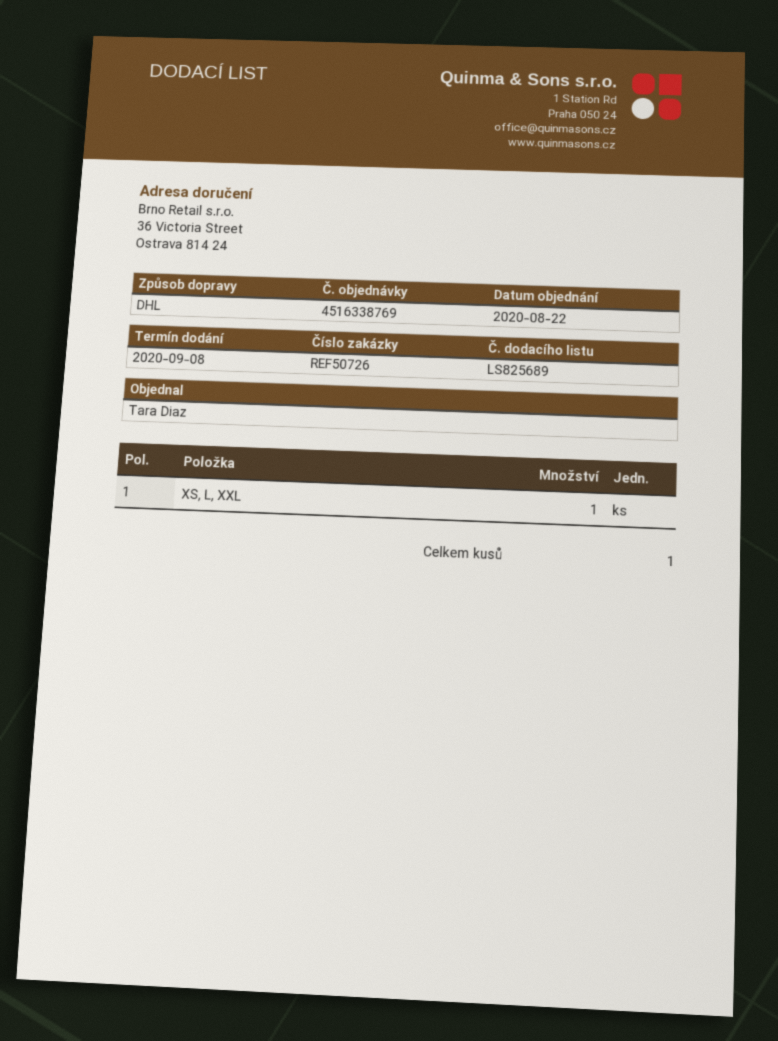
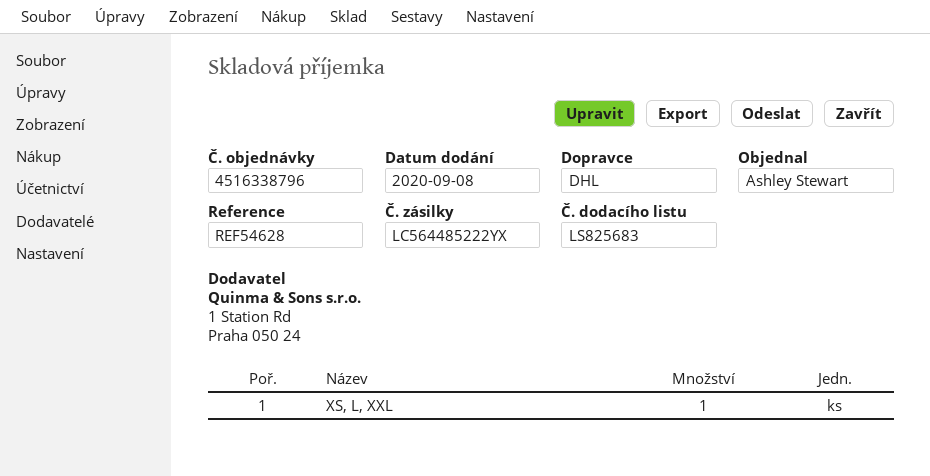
order number: 4516338769 -> 4516338796
delivery note number: LS825689 -> LS825683
reference: REF50726 -> REF54628
ordered by: Tara Diaz -> Ashley Stewart

